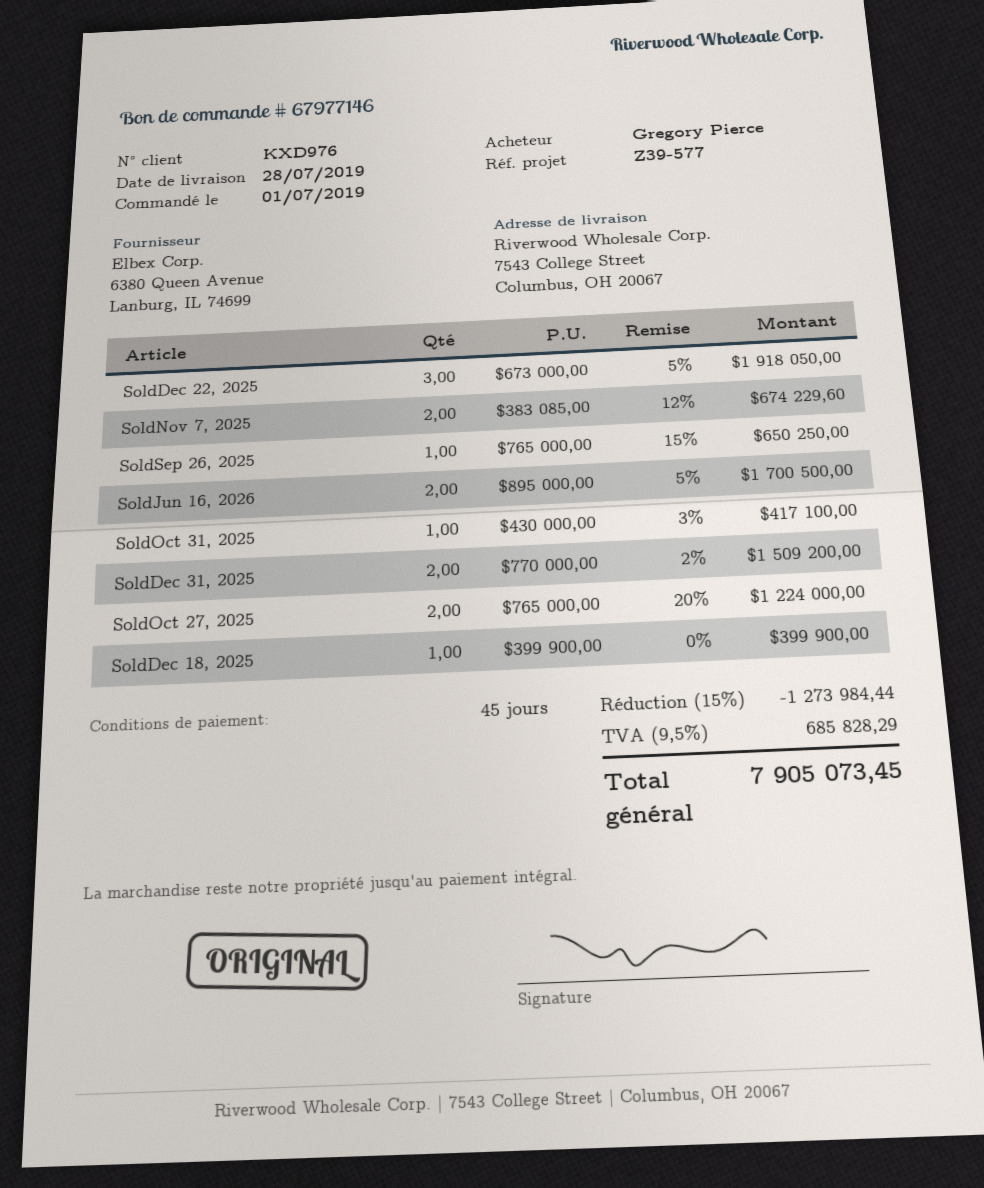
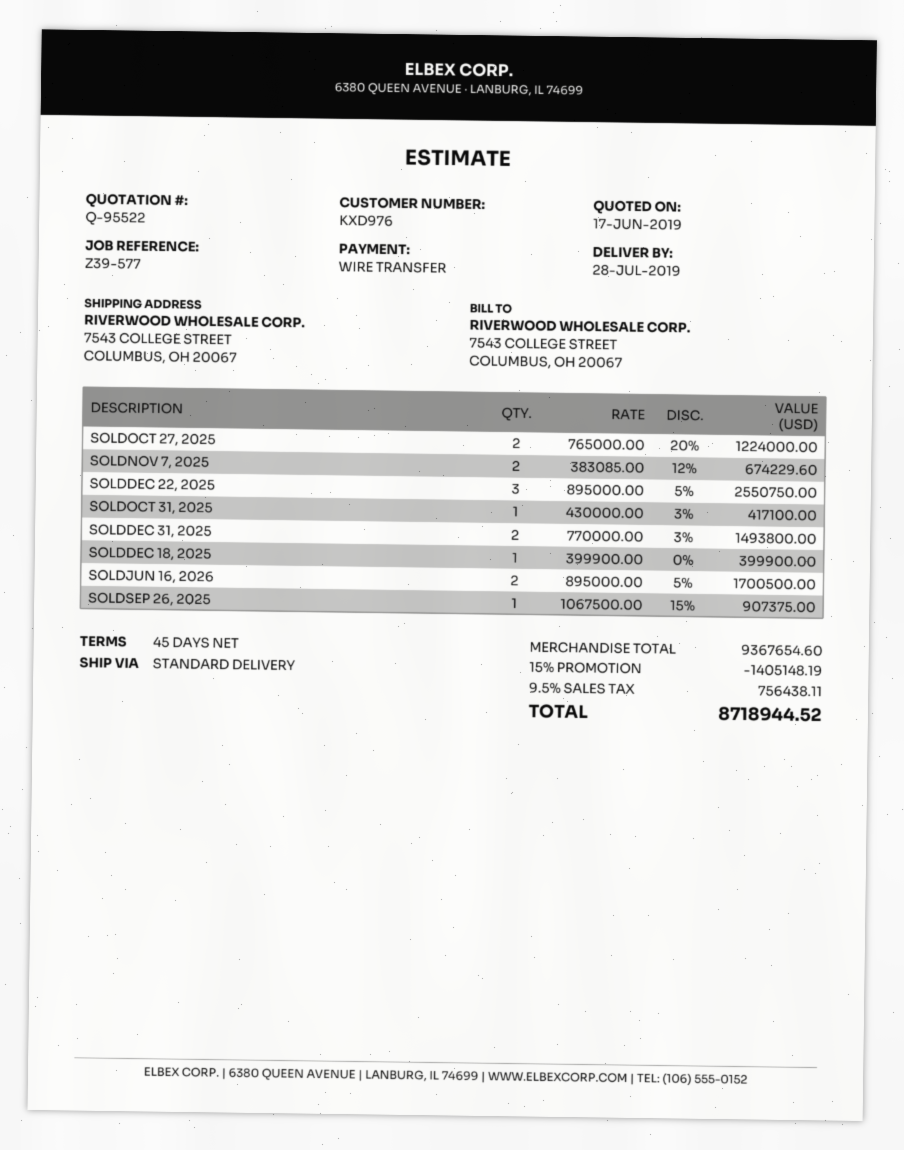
SoldDec 22, 2025: 3 x 673000.00 - 5% = 1918050.00 -> 3 x 895000.00 - 5% = 2550750.00
SoldSep 26, 2025: 1 x 765000.00 - 15% = 650250.00 -> 1 x 1067500.00 - 15% = 907375.00
SoldDec 31, 2025: 2 x 770000.00 - 2% = 1509200.00 -> 2 x 770000.00 - 3% = 1493800.00
discount: 15% = 1273984.44 -> 15% = 1405148.19
tax: 9.5% = 685828.29 -> 9.5% = 756438.11
total: 7905073.45 -> 8718944.52

